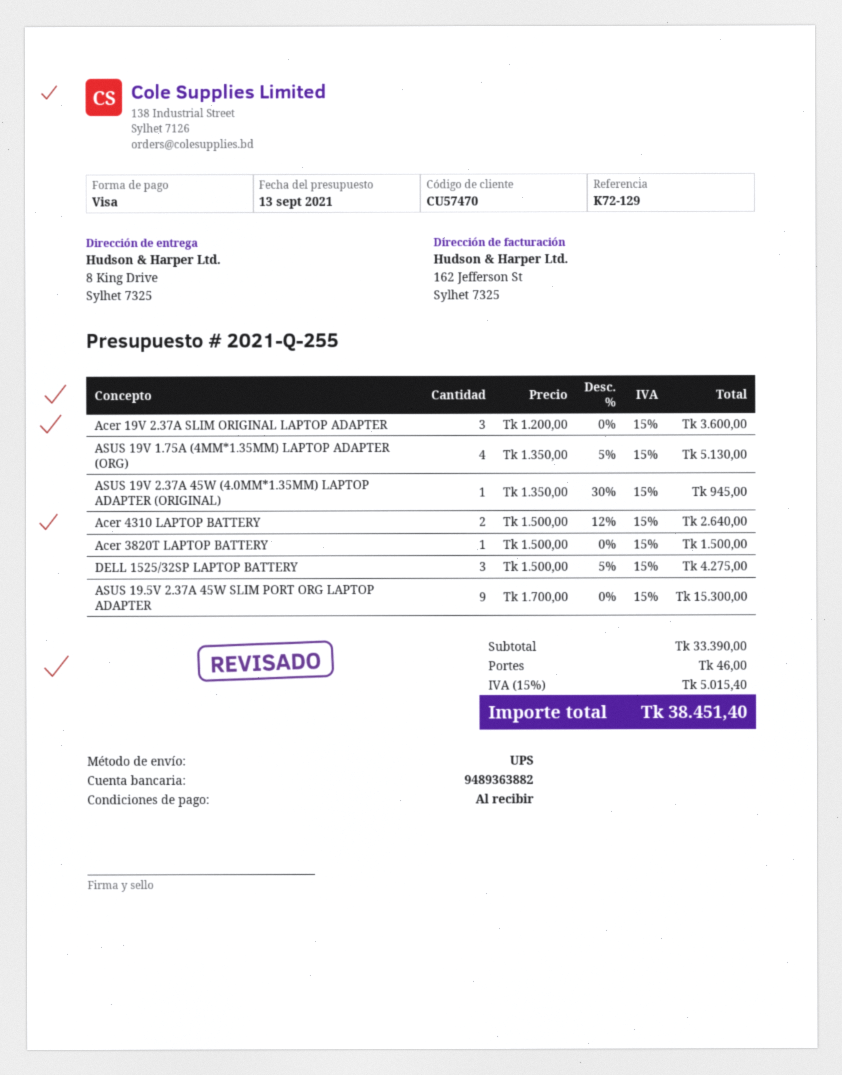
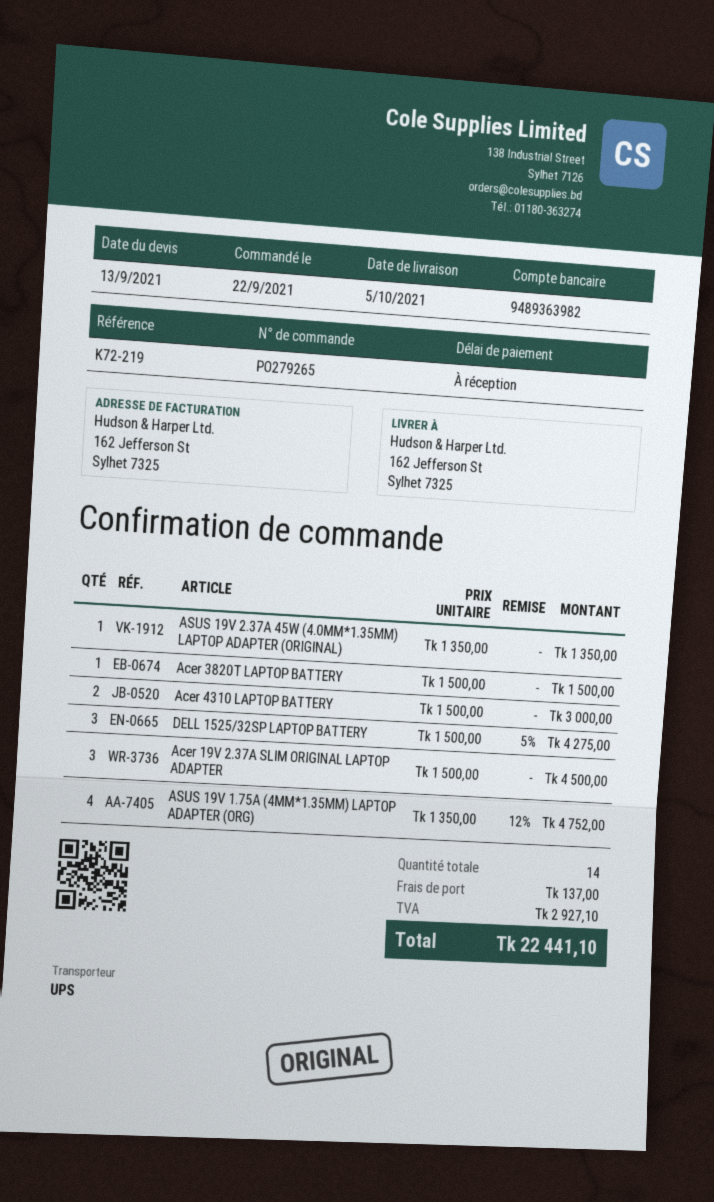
reference: K72-129 -> K72-219
bank account: 9489363882 -> 9489363982
ship to: 8 King Drive, Sylhet 7325 -> 162 Jefferson St, Sylhet 7325
Acer 19V 2.37A SLIM ORIGINAL LAPTOP ADAPTER: 3 x 1200.00 = 3600.00 -> 3 x 1500.00 = 4500.00
ASUS 19V 1.75A (4MM*1.35MM) LAPTOP ADAPTER (ORG): 4 x 1350.00 - 5% = 5130.00 -> 4 x 1350.00 - 12% = 4752.00
ASUS 19V 2.37A 45W (4.0MM*1.35MM) LAPTOP ADAPTER (ORIGINAL): 1 x 1350.00 - 30% = 945.00 -> 1 x 1350.00 = 1350.00
Acer 4310 LAPTOP BATTERY: 2 x 1500.00 - 12% = 2640.00 -> 2 x 1500.00 = 3000.00
ASUS 19.5V 2.37A 45W SLIM PORT ORG LAPTOP ADAPTER: 9 x 1700.00 = 15300.00 -> none
shipping: 46.00 -> 137.00
tax: 5015.40 -> 2927.10
total: 38451.40 -> 22441.10

